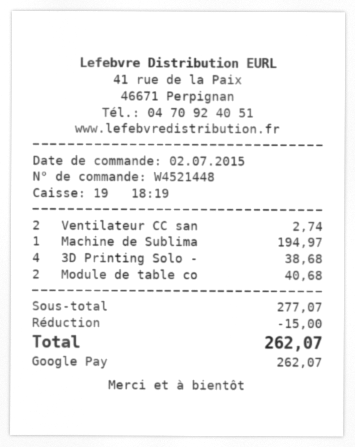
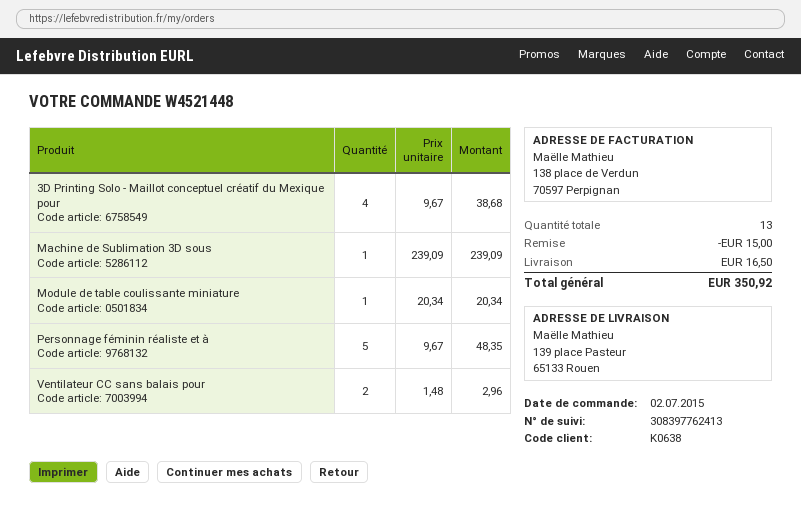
Ventilateur CC san: 2 for 2.74 -> 2 for 2.96
Machine de Sublima: 1 for 194.97 -> 1 for 239.09
Module de table co: 2 for 40.68 -> 1 for 20.34
Personnage féminin réaliste et à: none -> 5 for 48.35
shipping: none -> 16.50
total: 262.07 -> 350.92

